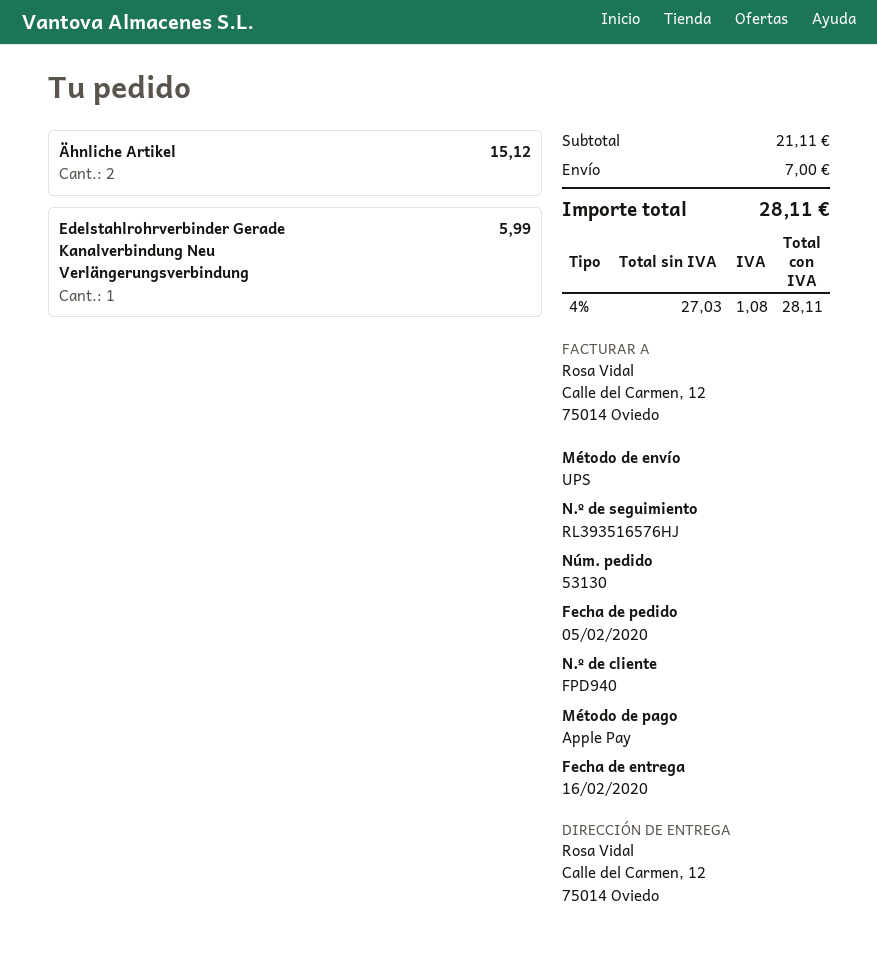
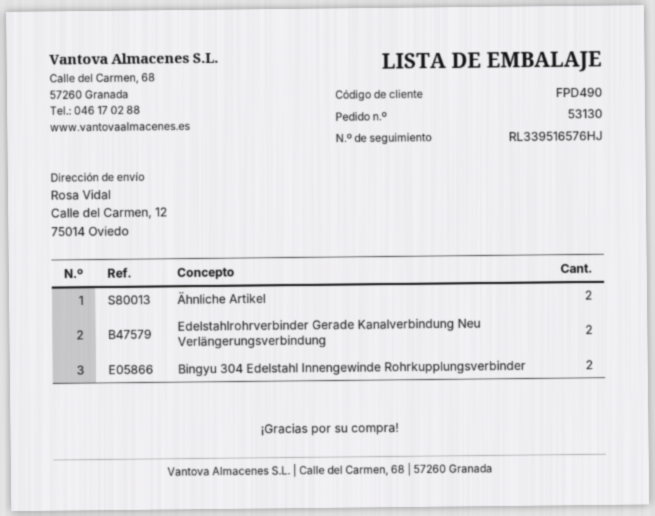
customer number: FPD940 -> FPD490
tracking number: RL393516576HJ -> RL339516576HJ
Edelstahlrohrverbinder Gerade Kanalverbindung Neu Verlängerungsverbindung: 1 -> 2
Bingyu 304 Edelstahl Innengewinde Rohrkupplungsverbinder: none -> 2

